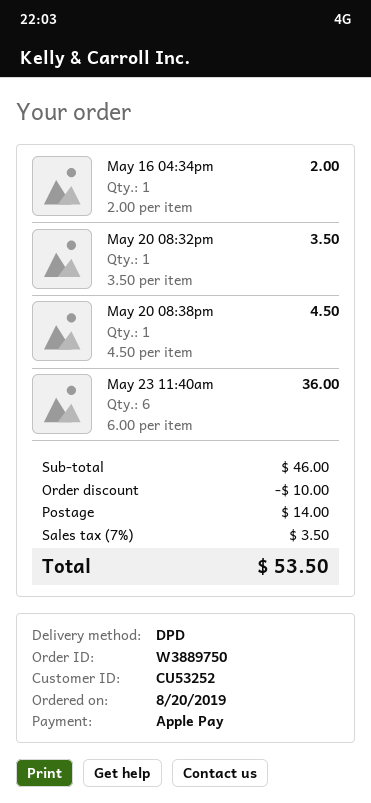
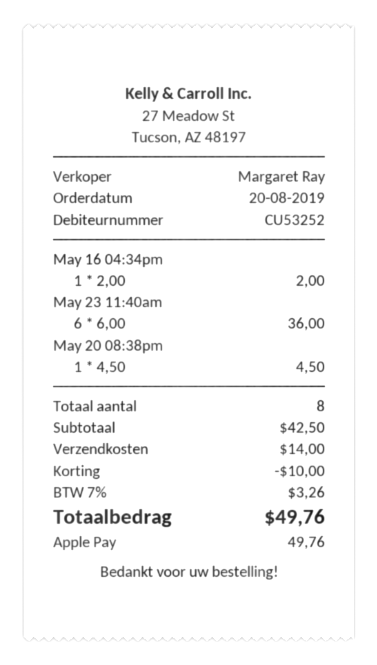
May 20 08:32pm: 1 x 3.50 = 3.50 -> none
subtotal: 46.00 -> 42.50
tax: 7% = 3.50 -> 7% = 3.26
total: 53.50 -> 49.76

